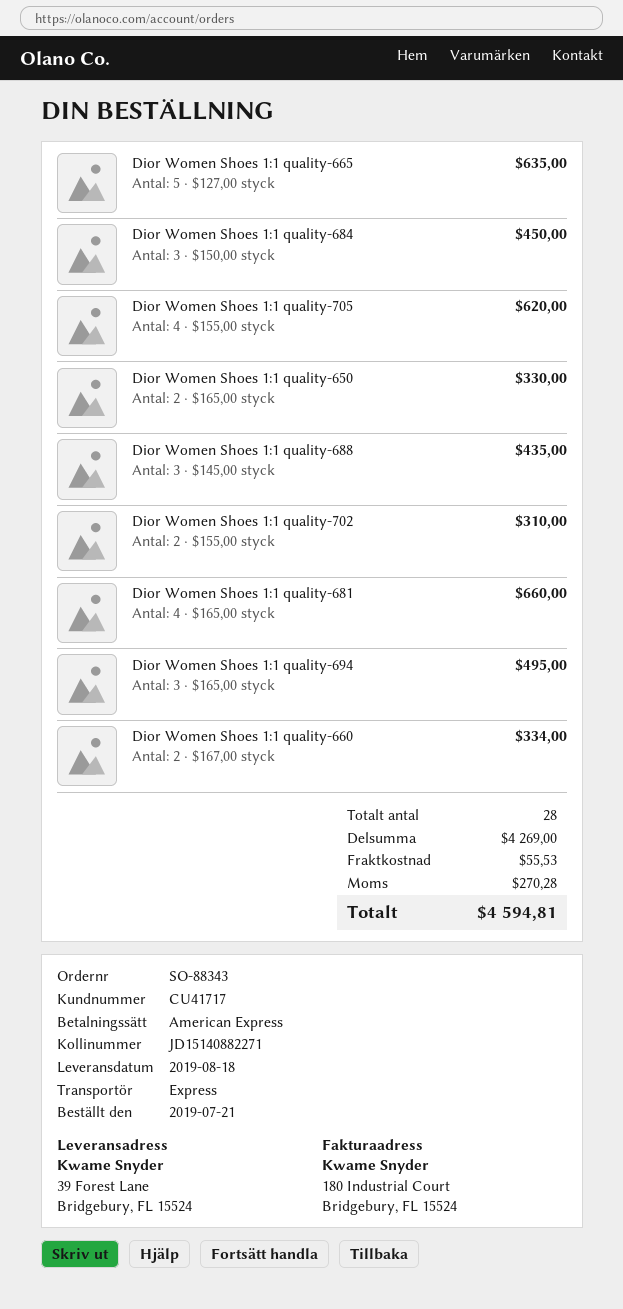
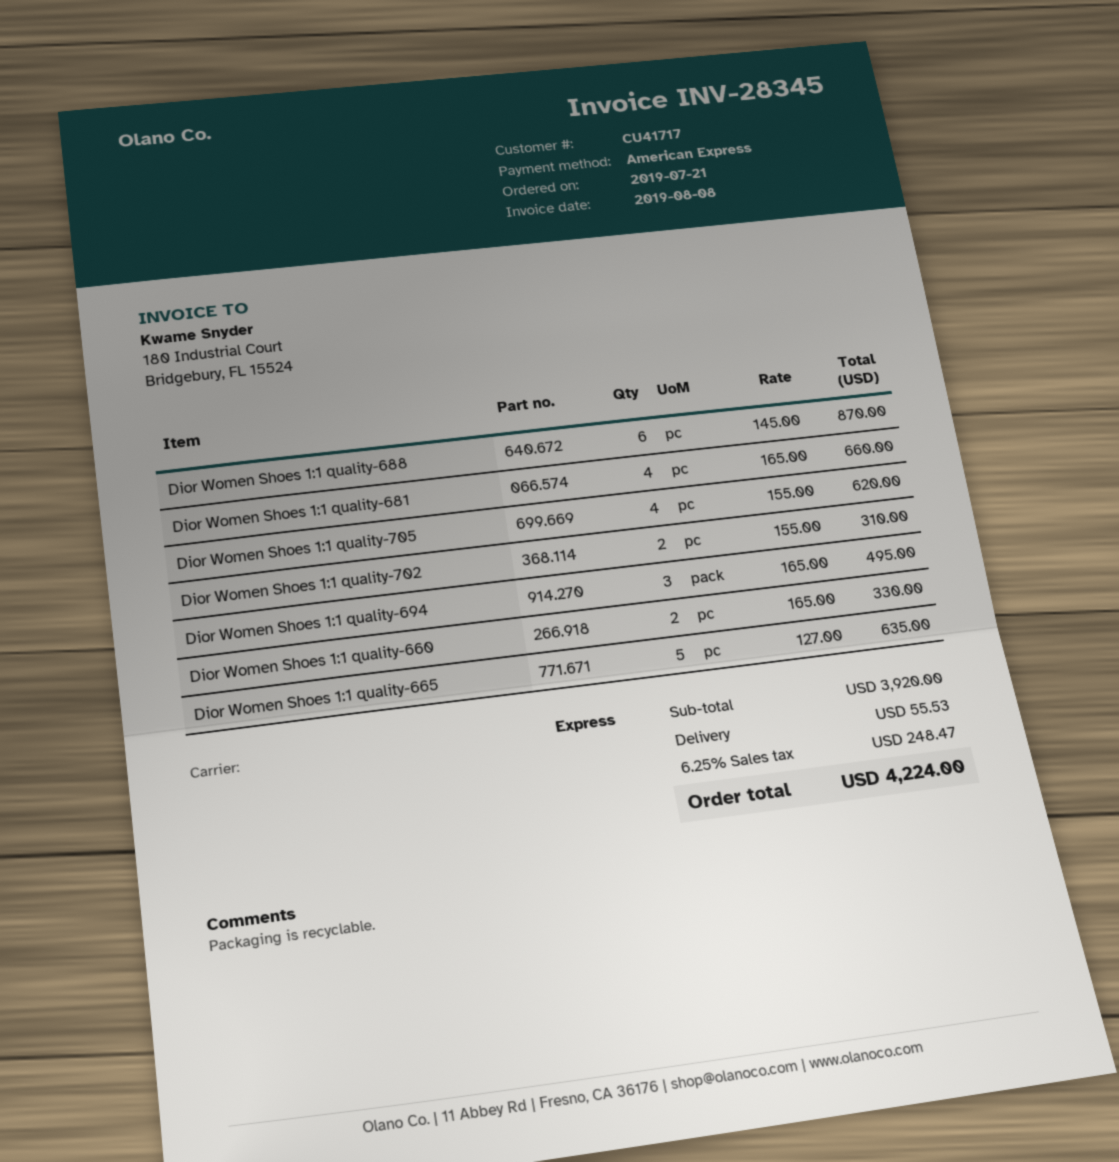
Dior Women Shoes 1:1 quality-684: 3 x 150.00 = 450.00 -> none
Dior Women Shoes 1:1 quality-650: 2 x 165.00 = 330.00 -> none
Dior Women Shoes 1:1 quality-688: 3 x 145.00 = 435.00 -> 6 x 145.00 = 870.00
Dior Women Shoes 1:1 quality-660: 2 x 167.00 = 334.00 -> 2 x 165.00 = 330.00
subtotal: 4269.00 -> 3920.00
tax: 270.28 -> 248.47
total: 4594.81 -> 4224.00

